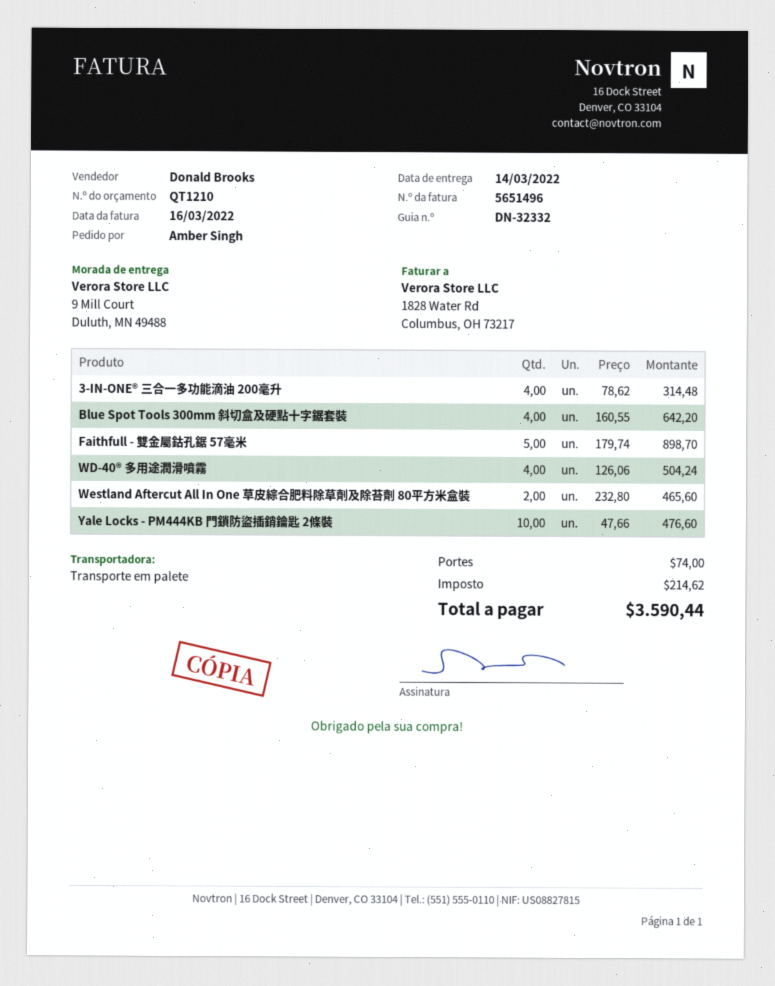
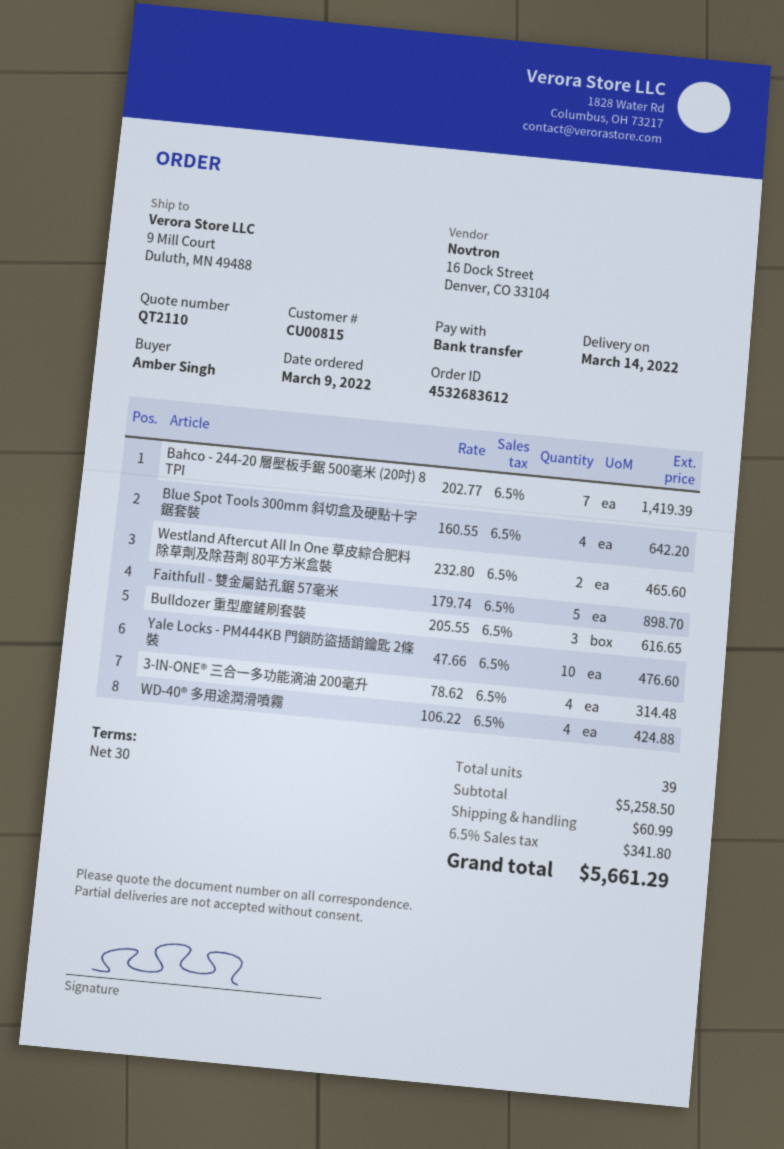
quote number: QT1210 -> QT2110
WD-40® 多用途潤滑噴霧: 4 x 126.06 = 504.24 -> 4 x 106.22 = 424.88
Bahco - 244-20 層壓板手鋸 500毫米 (20吋) 8 TPI: none -> 7 x 202.77 = 1419.39
Bulldozer 重型塵鏟刷套裝: none -> 3 x 205.55 = 616.65
shipping: 74.00 -> 60.99
tax: 214.62 -> 341.80
total: 3590.44 -> 5661.29

